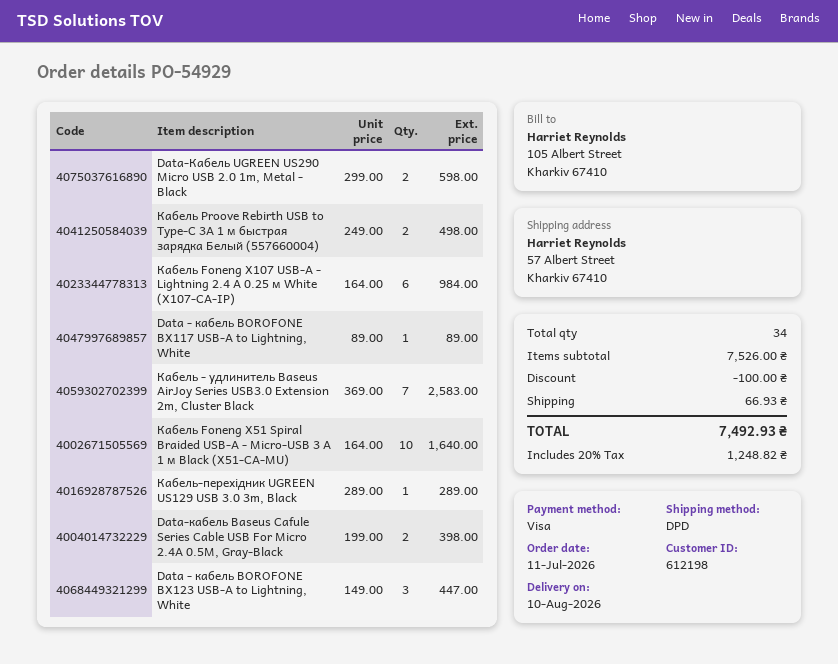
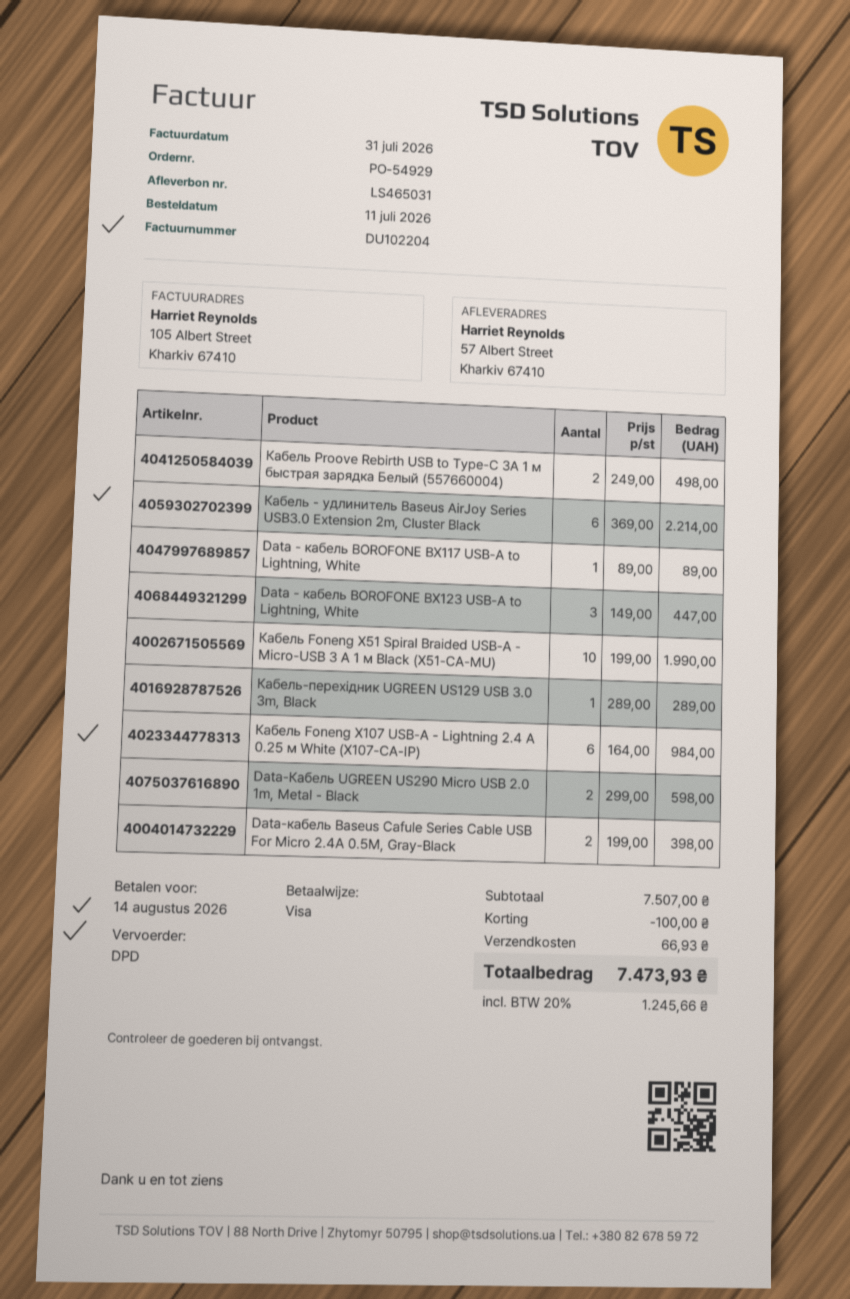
Кабель - удлинитель Baseus AirJoy Series USB3.0 Extension 2m, Cluster Black: 7 x 369.00 = 2583.00 -> 6 x 369.00 = 2214.00
Кабель Foneng X51 Spiral Braided USB-A - Micro-USB 3 А 1 м Black (X51-CA-MU): 10 x 164.00 = 1640.00 -> 10 x 199.00 = 1990.00
subtotal: 7526.00 -> 7507.00
tax: 20% = 1248.82 -> 20% = 1245.66
total: 7492.93 -> 7473.93

